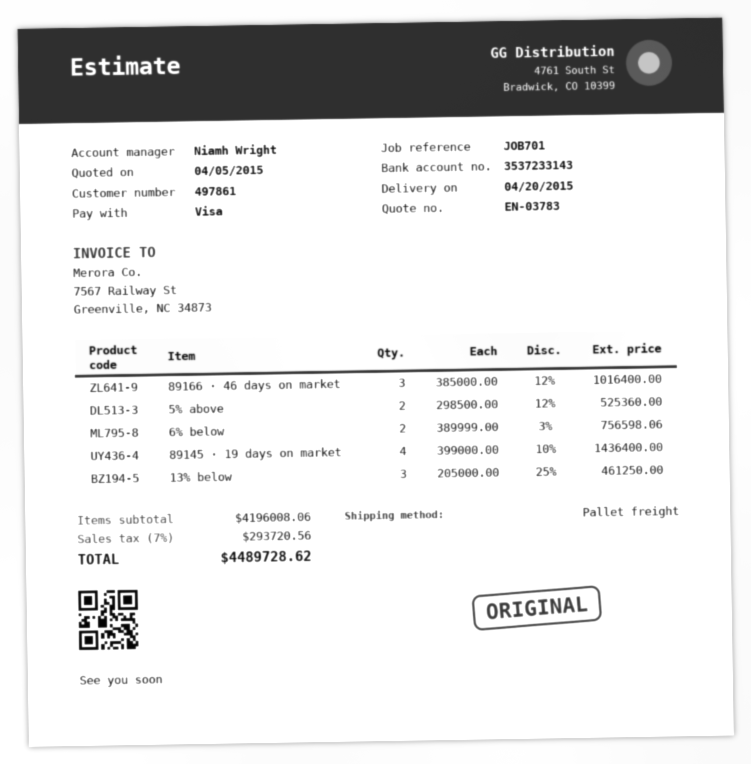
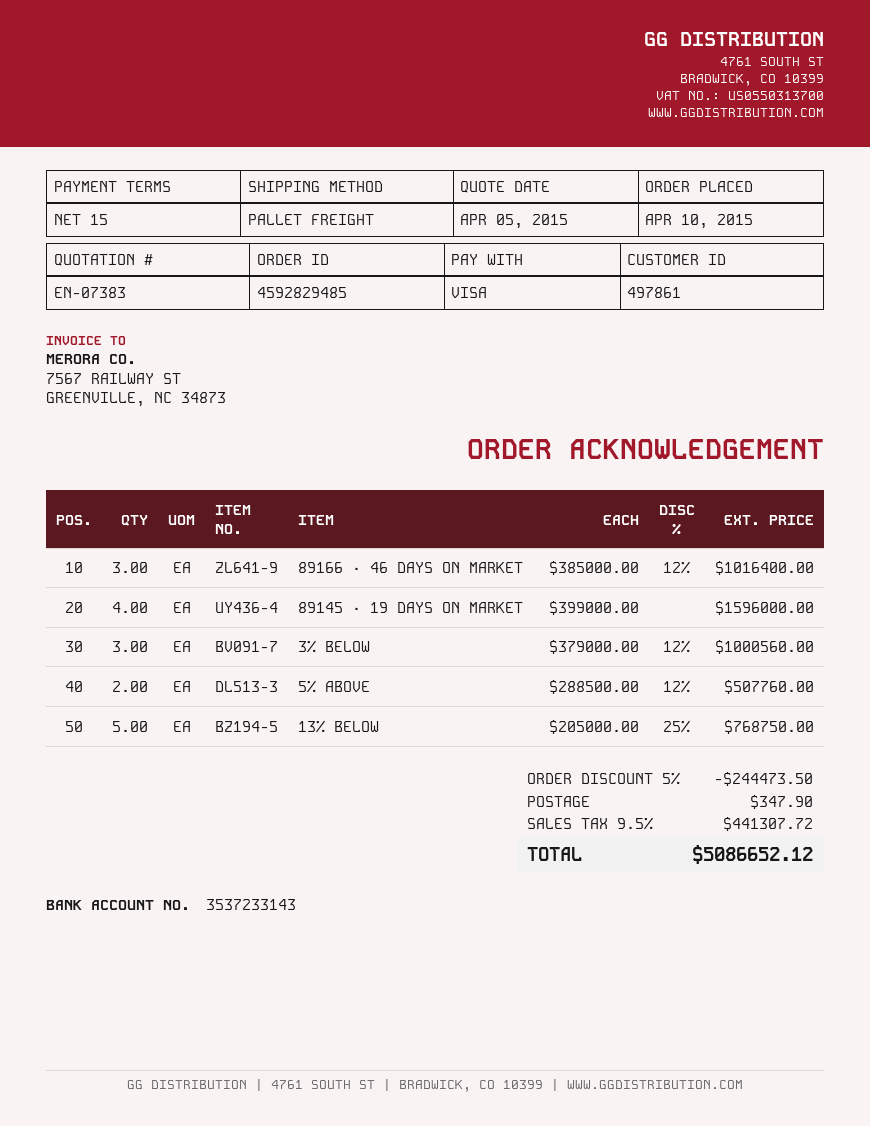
quote number: EN-03783 -> EN-07383
5% above: 2 x 298500.00 - 12% = 525360.00 -> 2 x 288500.00 - 12% = 507760.00
6% below: 2 x 389999.00 - 3% = 756598.06 -> none
89145 · 19 days on market: 4 x 399000.00 - 10% = 1436400.00 -> 4 x 399000.00 = 1596000.00
13% below: 3 x 205000.00 - 25% = 461250.00 -> 5 x 205000.00 - 25% = 768750.00
3% BELOW: none -> 3 x 379000.00 - 12% = 1000560.00
discount: none -> 5% = 244473.50
shipping: none -> 347.90
tax: 7% = 293720.56 -> 9.5% = 441307.72
total: 4489728.62 -> 5086652.12

